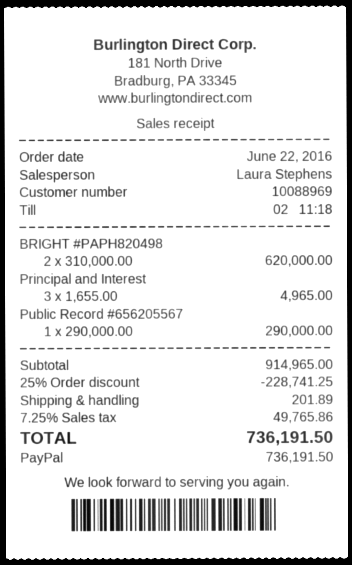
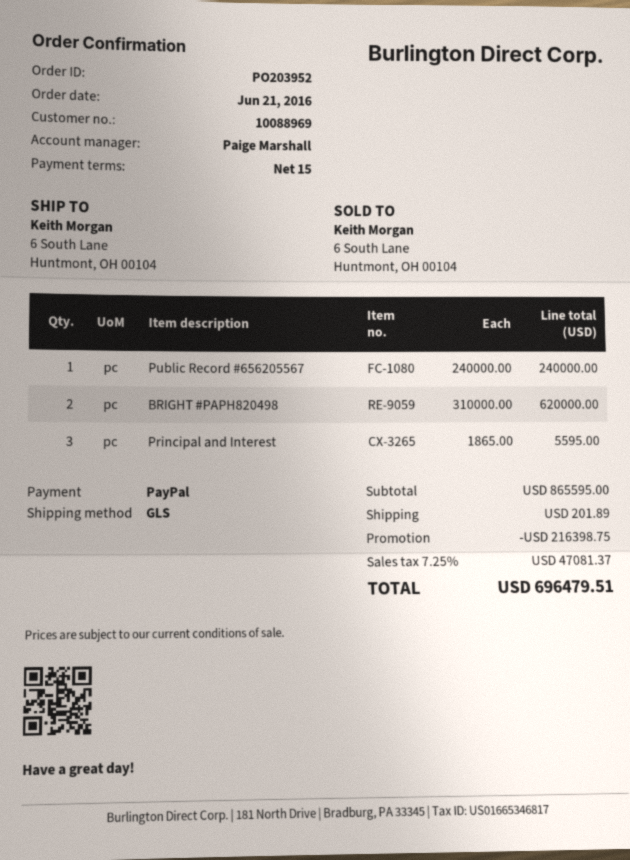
order date: 2016-06-22 -> 2016-06-21
sales rep: Laura Stephens -> Paige Marshall
Principal and Interest: 3 x 1655.00 = 4965.00 -> 3 x 1865.00 = 5595.00
Public Record #656205567: 1 x 290000.00 = 290000.00 -> 1 x 240000.00 = 240000.00
subtotal: 914965.00 -> 865595.00
discount: 228741.25 -> 216398.75
tax: 7.25% = 49765.86 -> 7.25% = 47081.37
total: 736191.50 -> 696479.51

